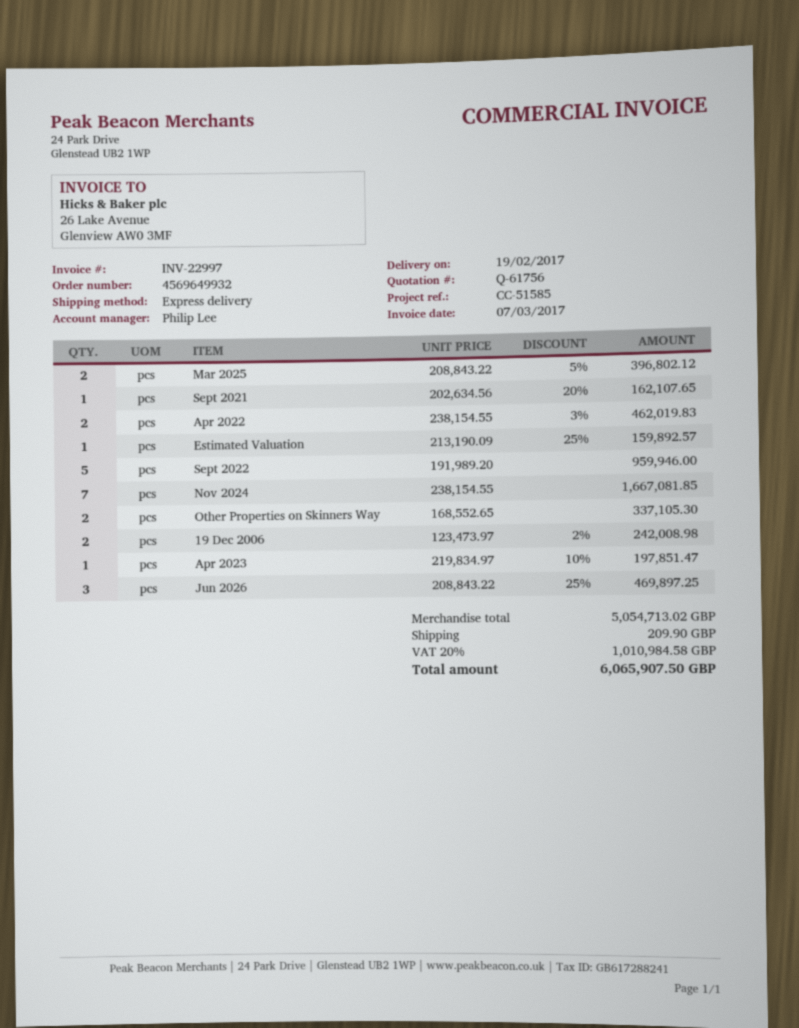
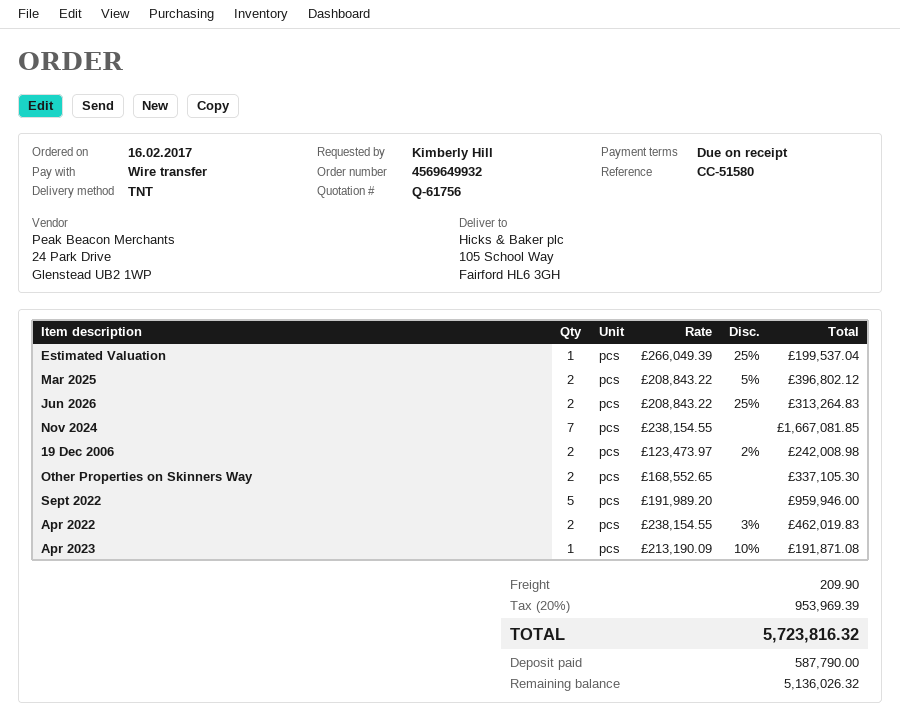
reference: CC-51585 -> CC-51580
shipping method: express -> TNT
Sept 2021: 1 x 202634.56 - 20% = 162107.65 -> none
Estimated Valuation: 1 x 213190.09 - 25% = 159892.57 -> 1 x 266049.39 - 25% = 199537.04
Apr 2023: 1 x 219834.97 - 10% = 197851.47 -> 1 x 213190.09 - 10% = 191871.08
Jun 2026: 3 x 208843.22 - 25% = 469897.25 -> 2 x 208843.22 - 25% = 313264.83
tax: 20% = 1010984.58 -> 20% = 953969.39
total: 6065907.50 -> 5723816.32

